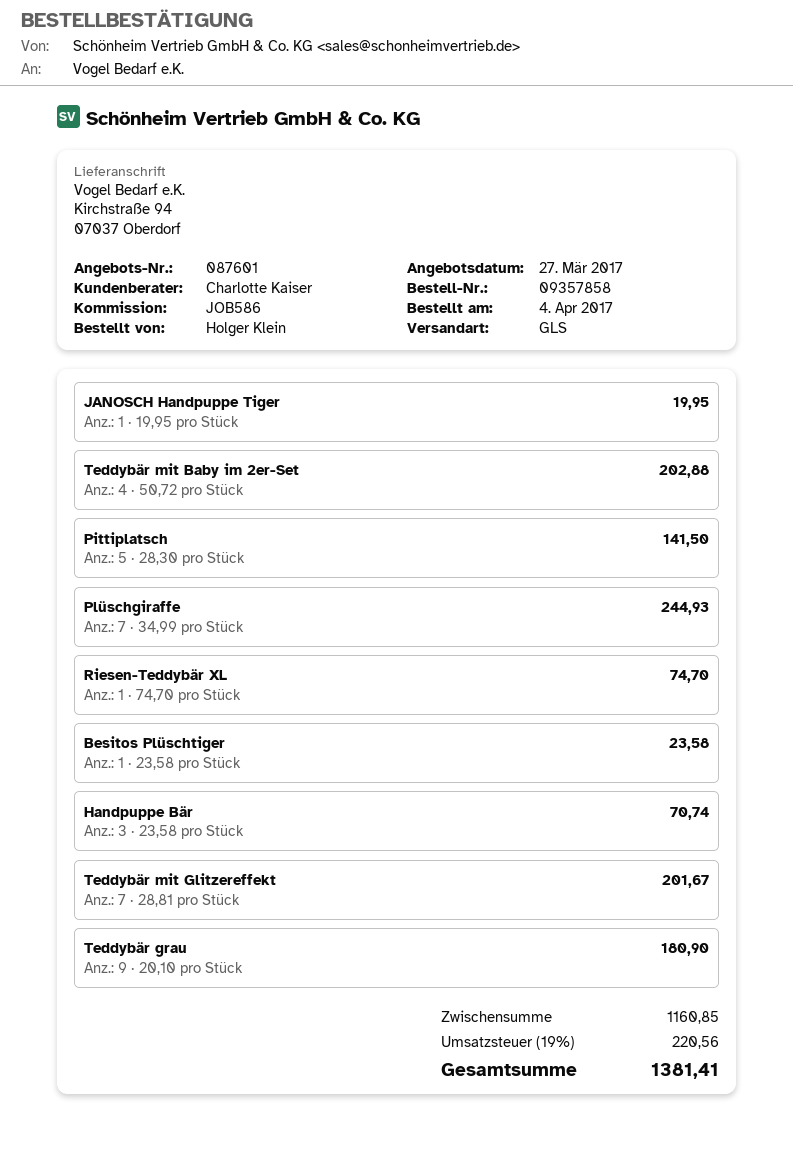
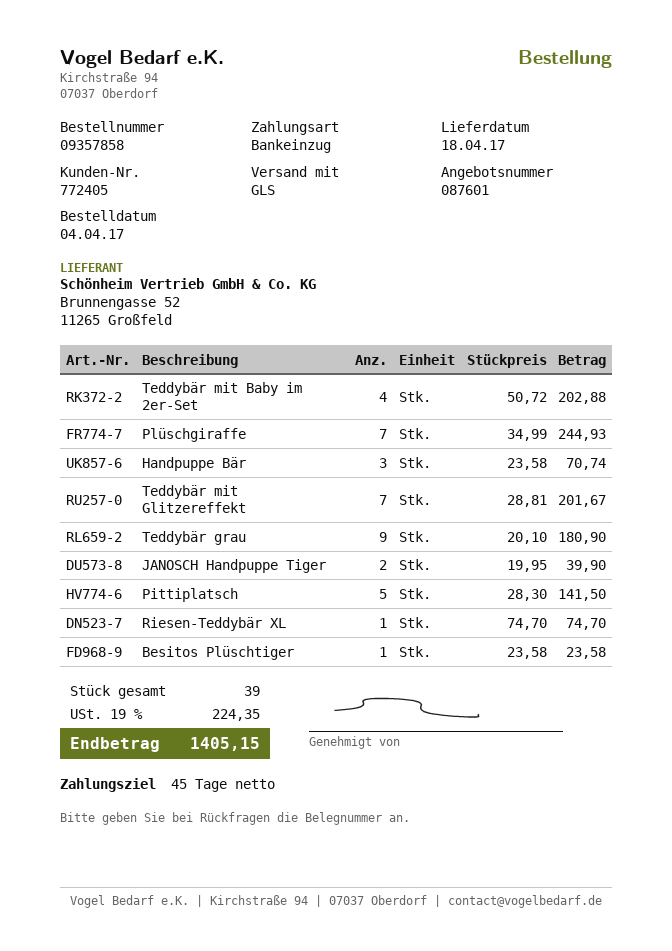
JANOSCH Handpuppe Tiger: 1 x 19.95 = 19.95 -> 2 x 19.95 = 39.90
tax: 19% = 220.56 -> 19% = 224.35
total: 1381.41 -> 1405.15

